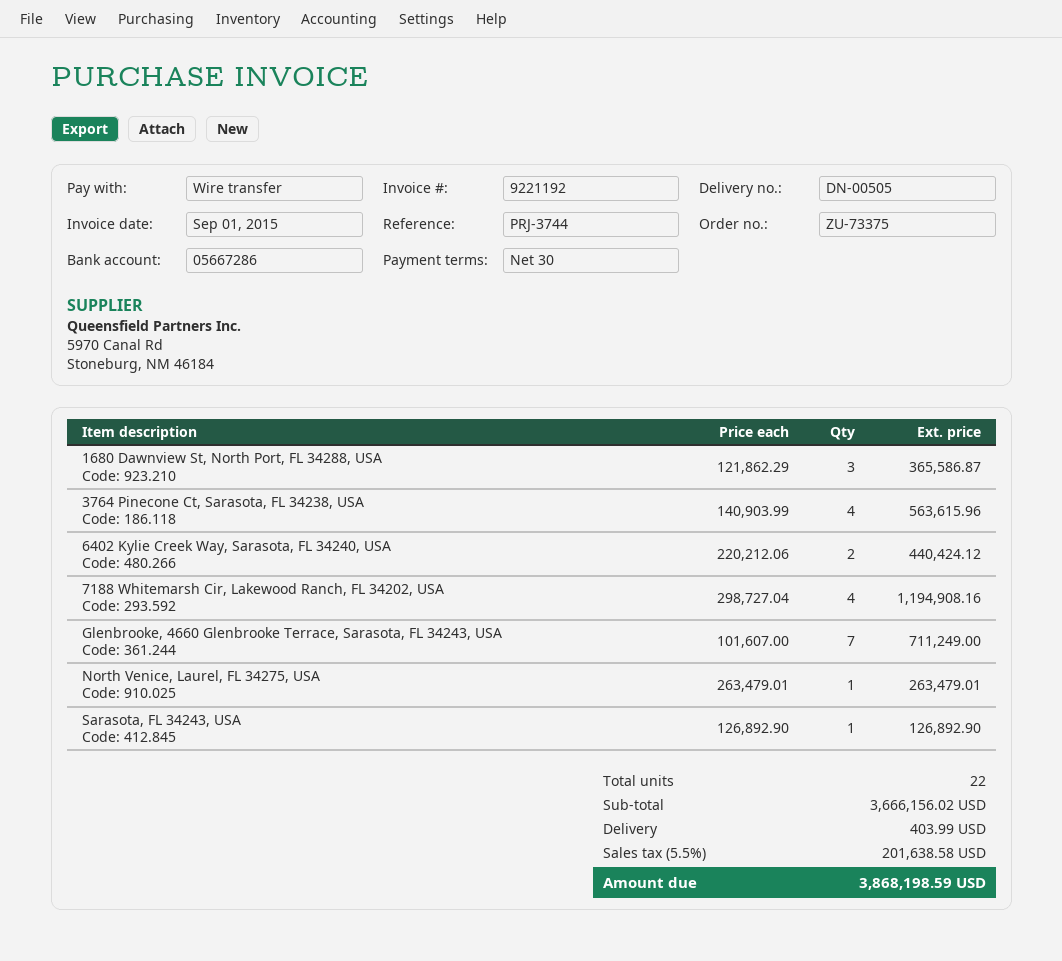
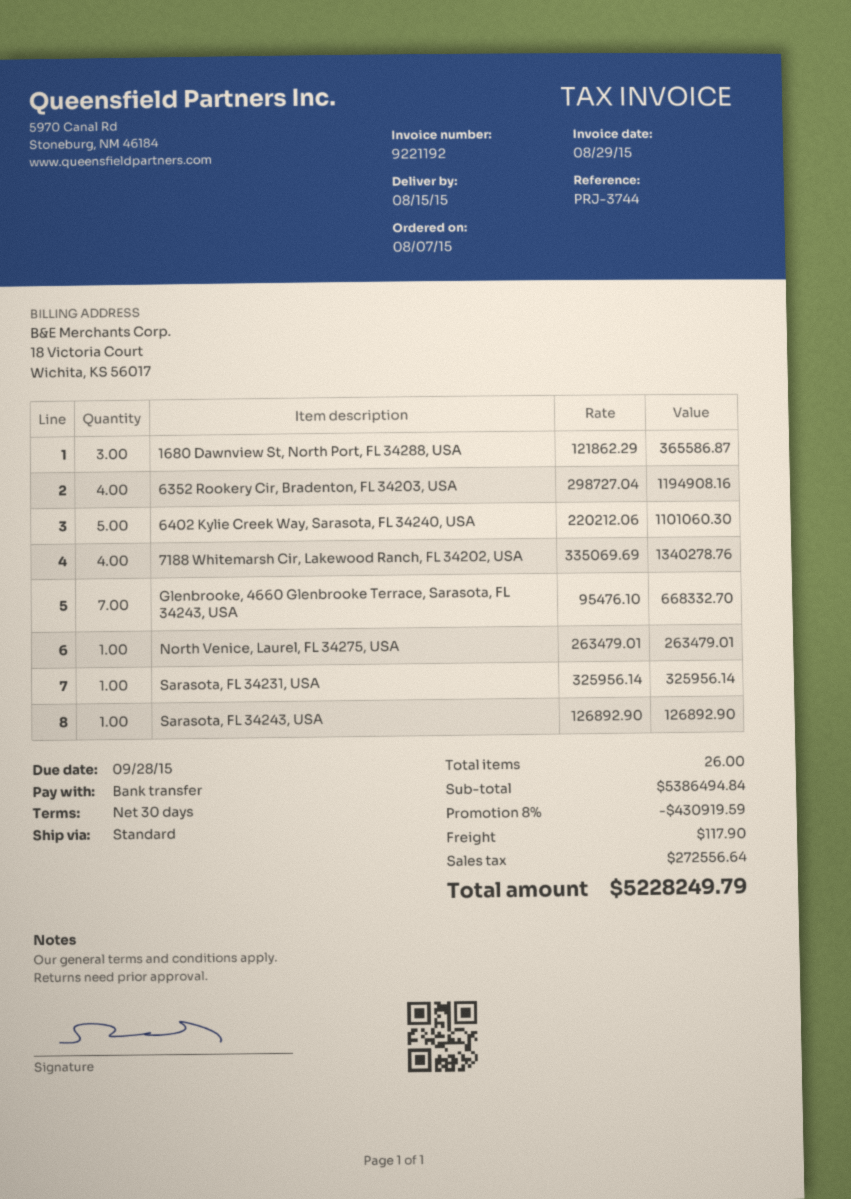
invoice date: 2015-09-01 -> 2015-08-29
3764 Pinecone Ct, Sarasota, FL 34238, USA: 4 x 140903.99 = 563615.96 -> none
6402 Kylie Creek Way, Sarasota, FL 34240, USA: 2 x 220212.06 = 440424.12 -> 5 x 220212.06 = 1101060.30
7188 Whitemarsh Cir, Lakewood Ranch, FL 34202, USA: 4 x 298727.04 = 1194908.16 -> 4 x 335069.69 = 1340278.76
Glenbrooke, 4660 Glenbrooke Terrace, Sarasota, FL 34243, USA: 7 x 101607.00 = 711249.00 -> 7 x 95476.10 = 668332.70
6352 Rookery Cir, Bradenton, FL 34203, USA: none -> 4 x 298727.04 = 1194908.16
Sarasota, FL 34231, USA: none -> 1 x 325956.14 = 325956.14
total quantity: 22 -> 26
subtotal: 3666156.02 -> 5386494.84
discount: none -> 8% = 430919.59
shipping: 403.99 -> 117.90
tax: 201638.58 -> 272556.64
total: 3868198.59 -> 5228249.79

